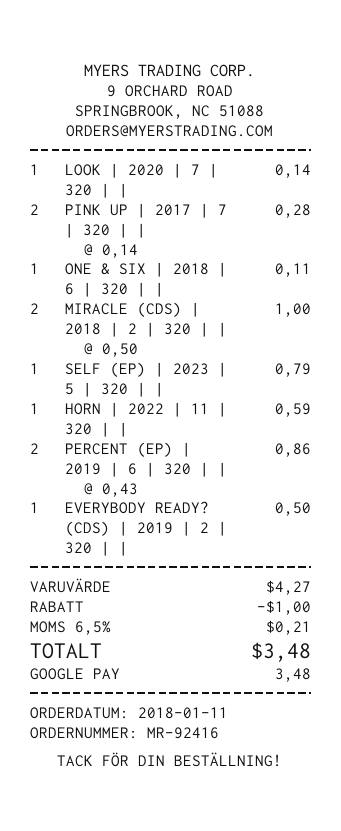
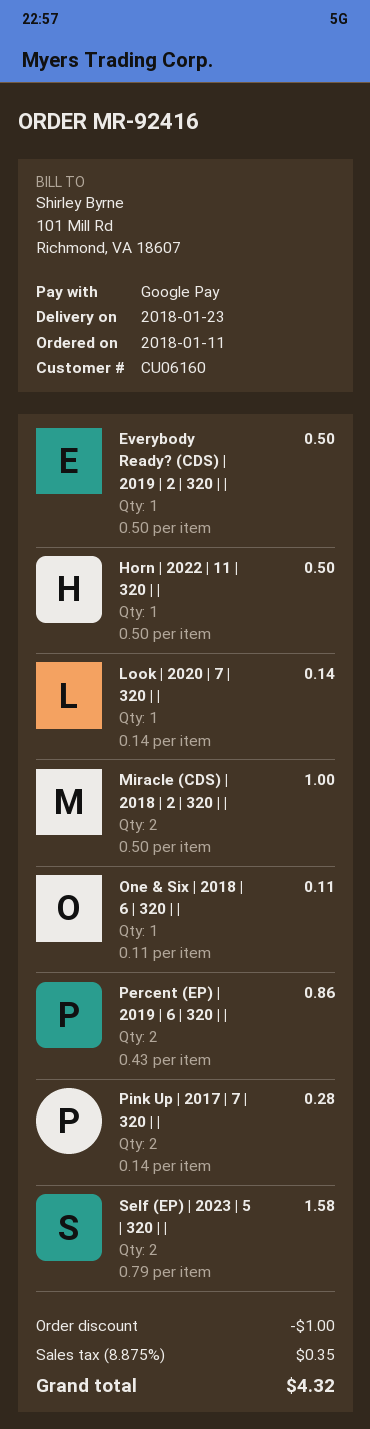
SELF (EP) | 2023 | 5 | 320 | |: 1 x 0.79 = 0.79 -> 2 x 0.79 = 1.58
HORN | 2022 | 11 | 320 | |: 1 x 0.59 = 0.59 -> 1 x 0.50 = 0.50
tax: 6.5% = 0.21 -> 8.875% = 0.35
total: 3.48 -> 4.32

